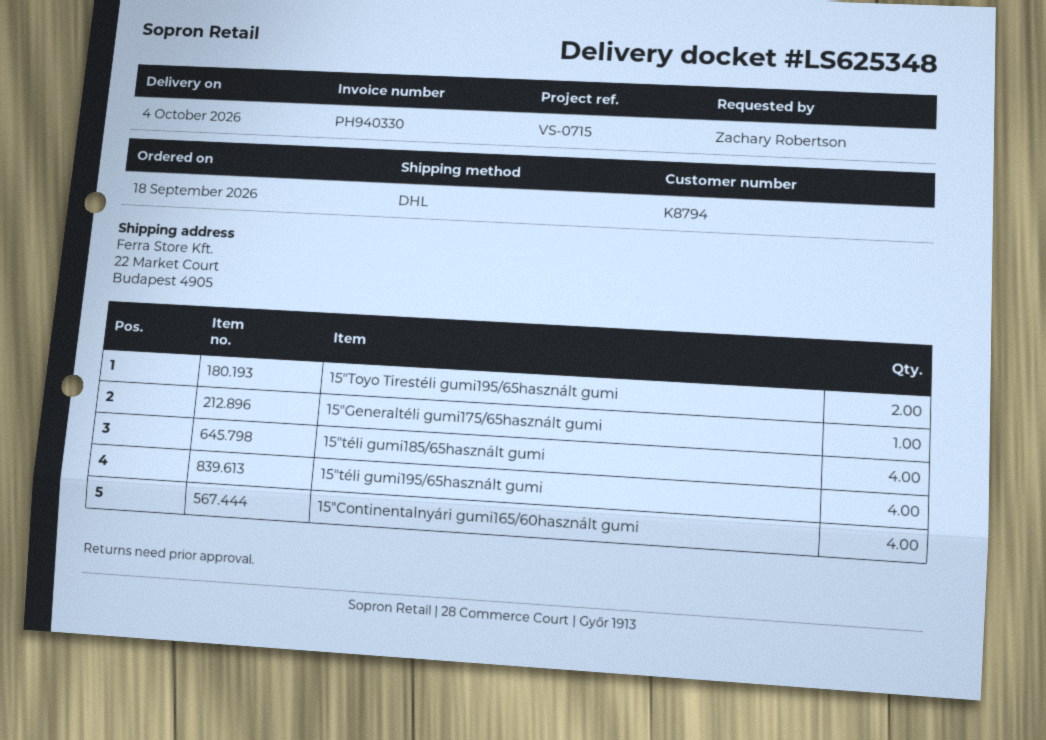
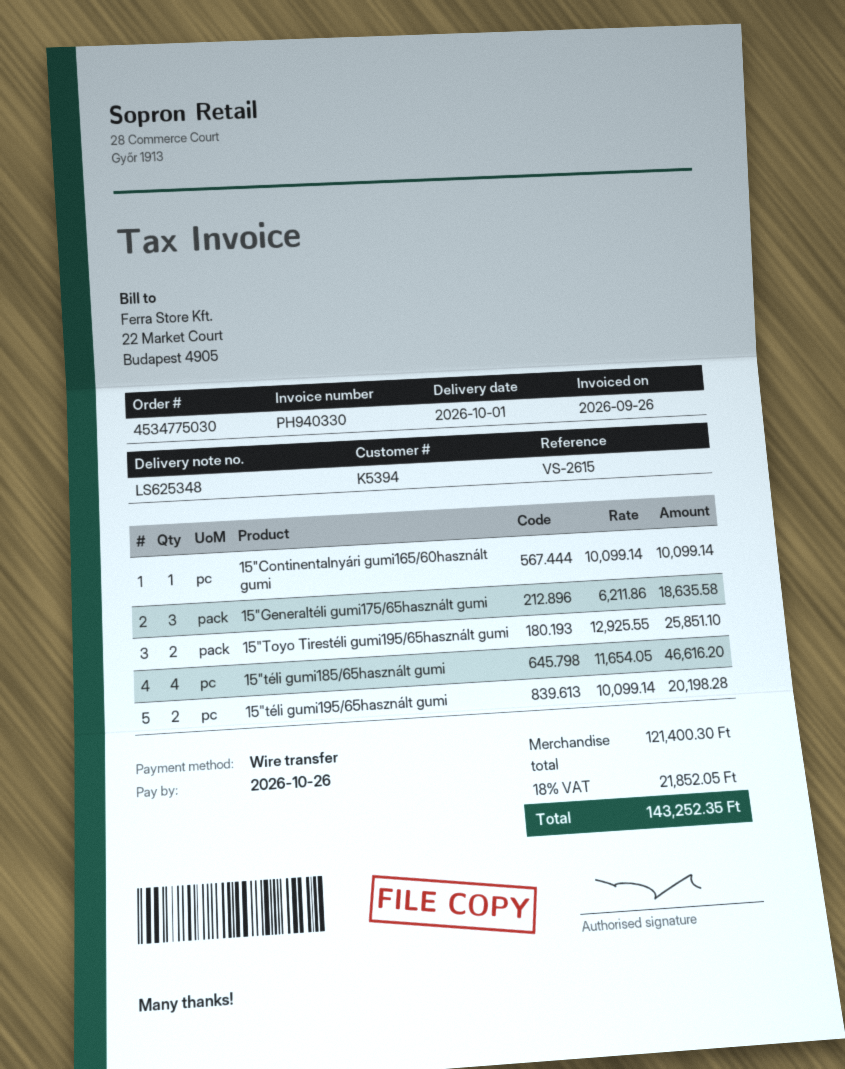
delivery date: 2026-10-04 -> 2026-10-01
customer number: K8794 -> K5394
reference: VS-0715 -> VS-2615
15"Generaltéli gumi175/65használt gumi: 1 -> 3
15"téli gumi195/65használt gumi: 4 -> 2
15"Continentalnyári gumi165/60használt gumi: 4 -> 1

